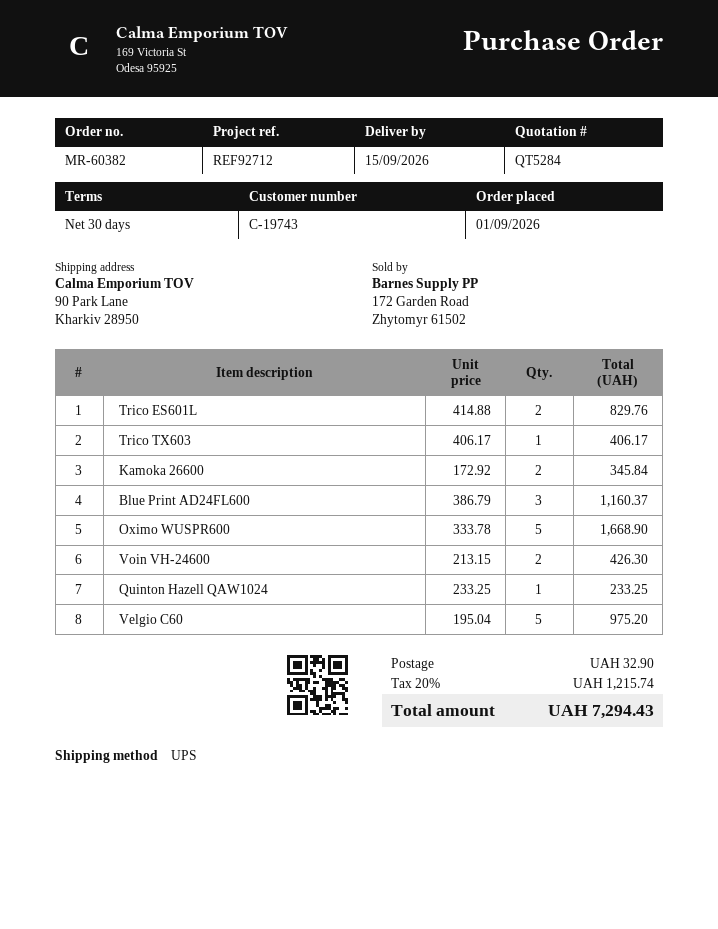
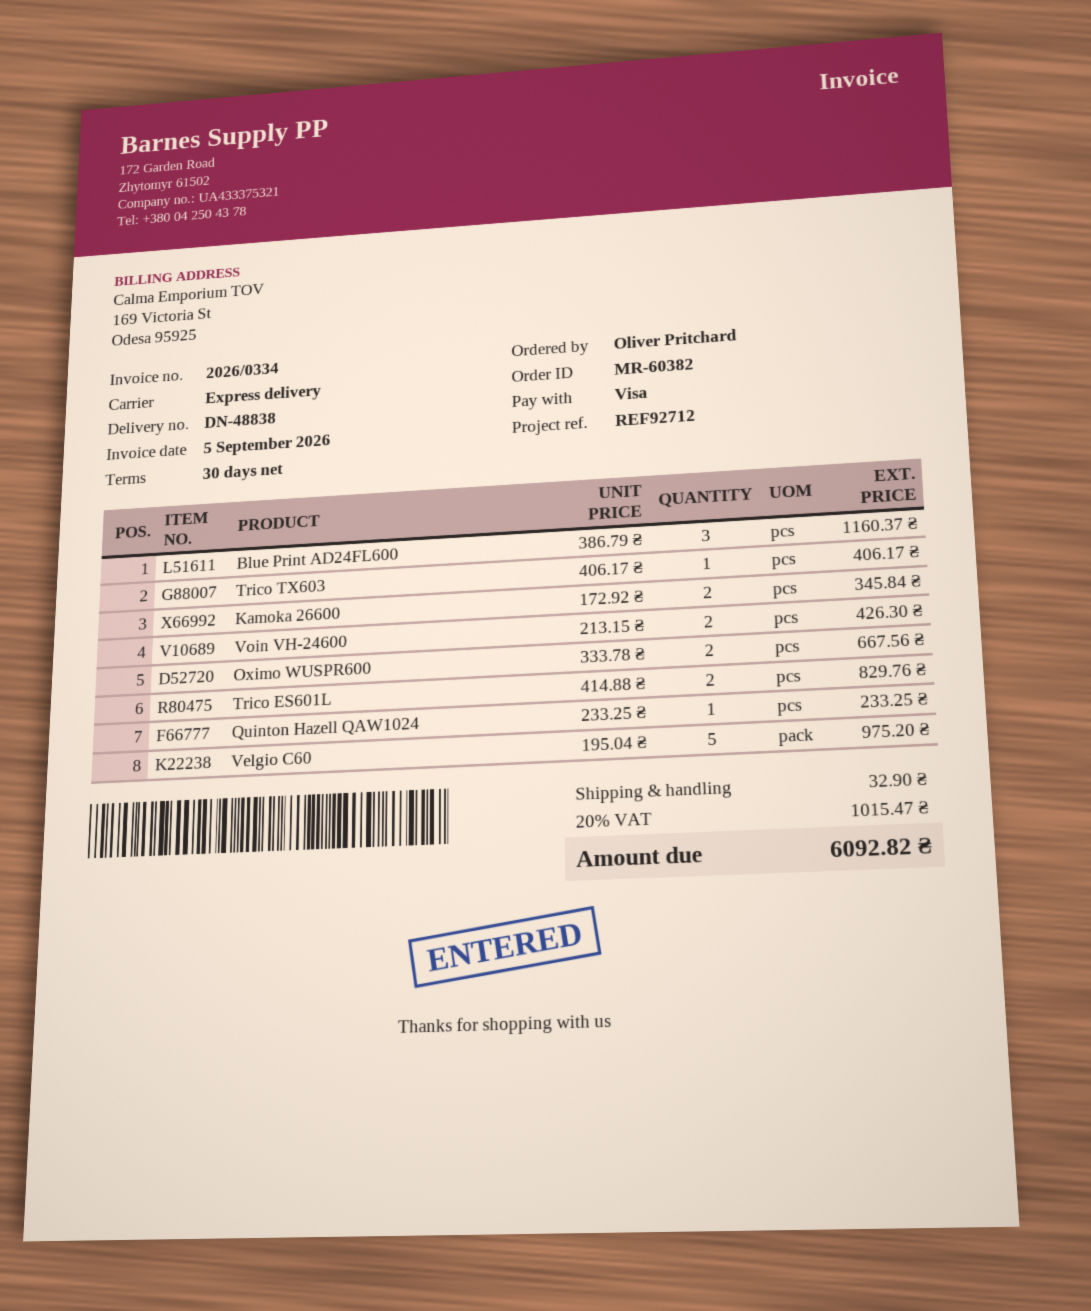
shipping method: UPS -> express
Oximo WUSPR600: 5 x 333.78 = 1668.90 -> 2 x 333.78 = 667.56
tax: 20% = 1215.74 -> 20% = 1015.47
total: 7294.43 -> 6092.82

